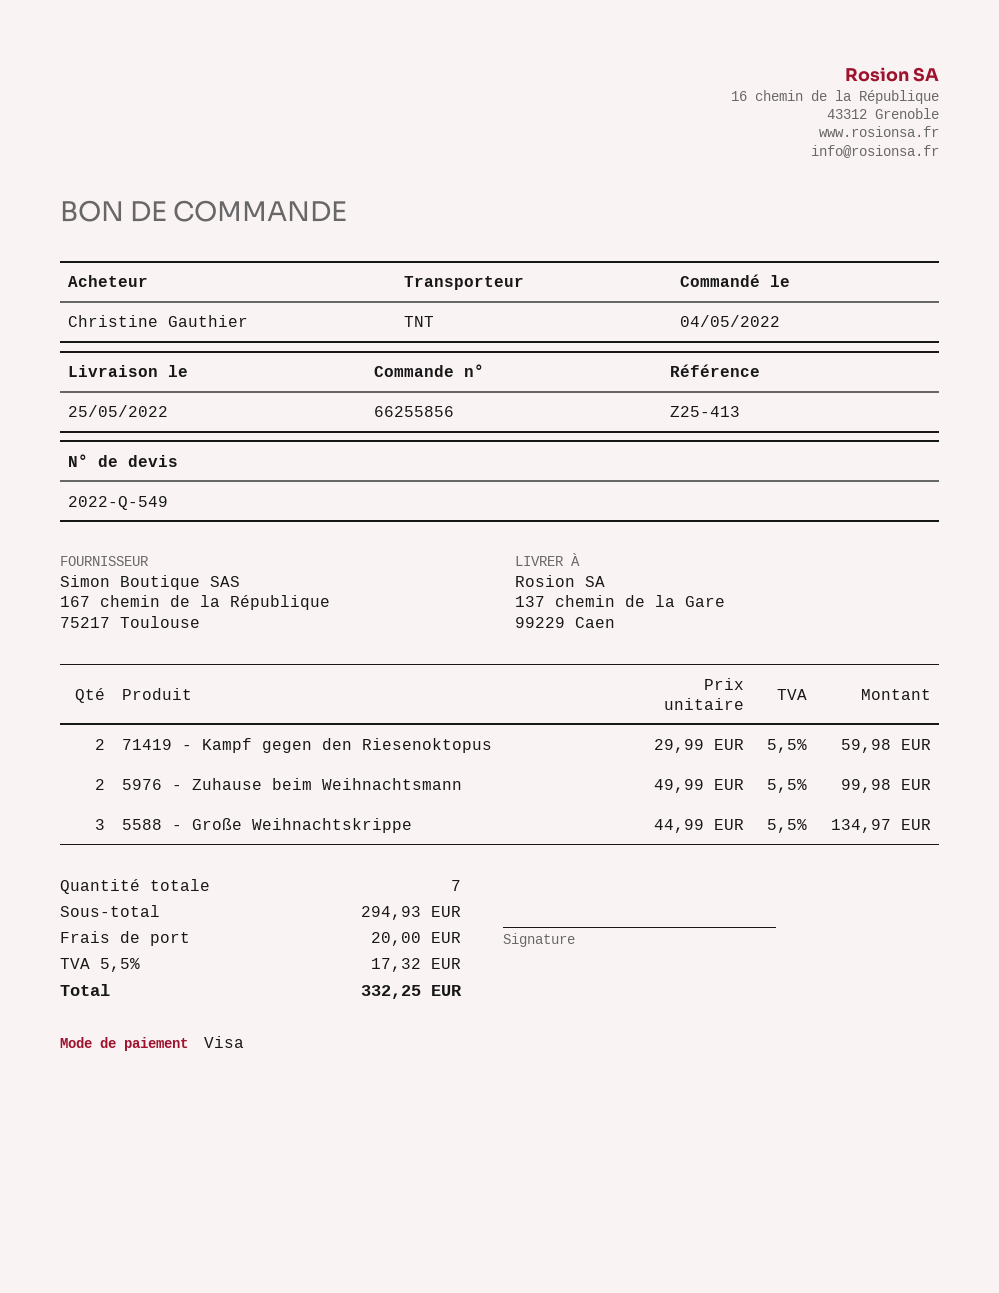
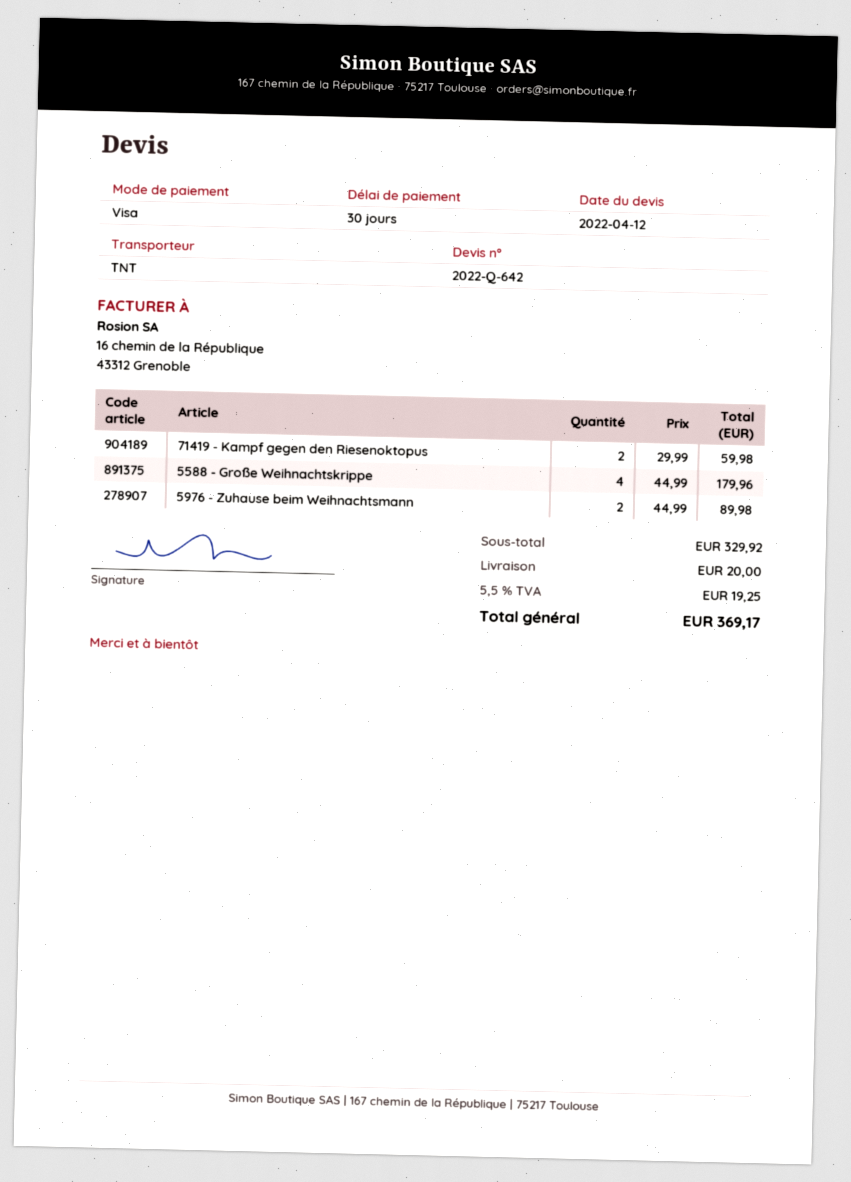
quote number: 2022-Q-549 -> 2022-Q-642
5976 - Zuhause beim Weihnachtsmann: 2 x 49.99 = 99.98 -> 2 x 44.99 = 89.98
5588 - Große Weihnachtskrippe: 3 x 44.99 = 134.97 -> 4 x 44.99 = 179.96
subtotal: 294.93 -> 329.92
tax: 5.5% = 17.32 -> 5.5% = 19.25
total: 332.25 -> 369.17

